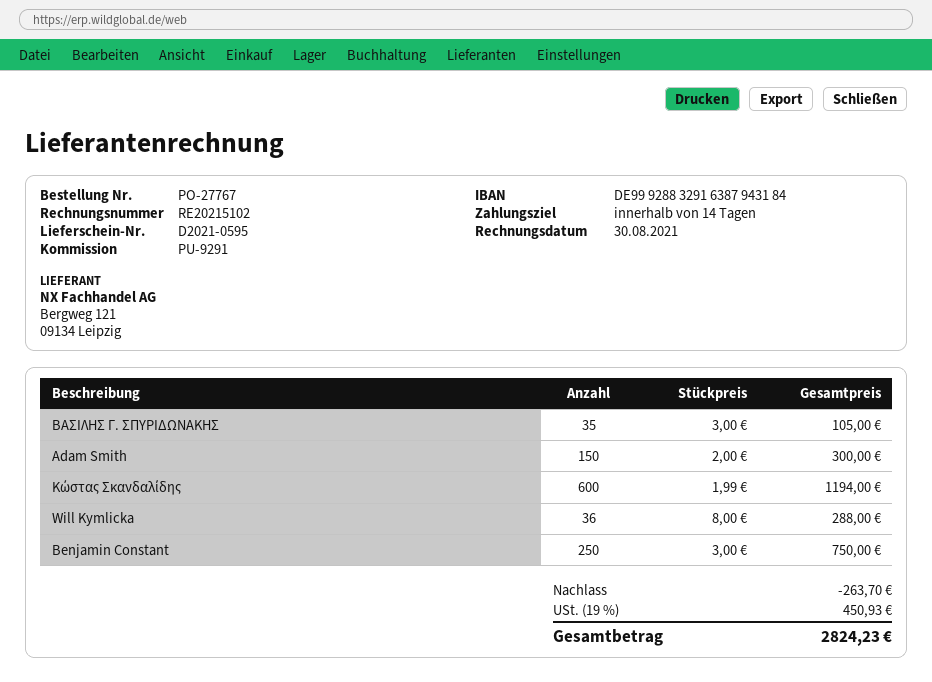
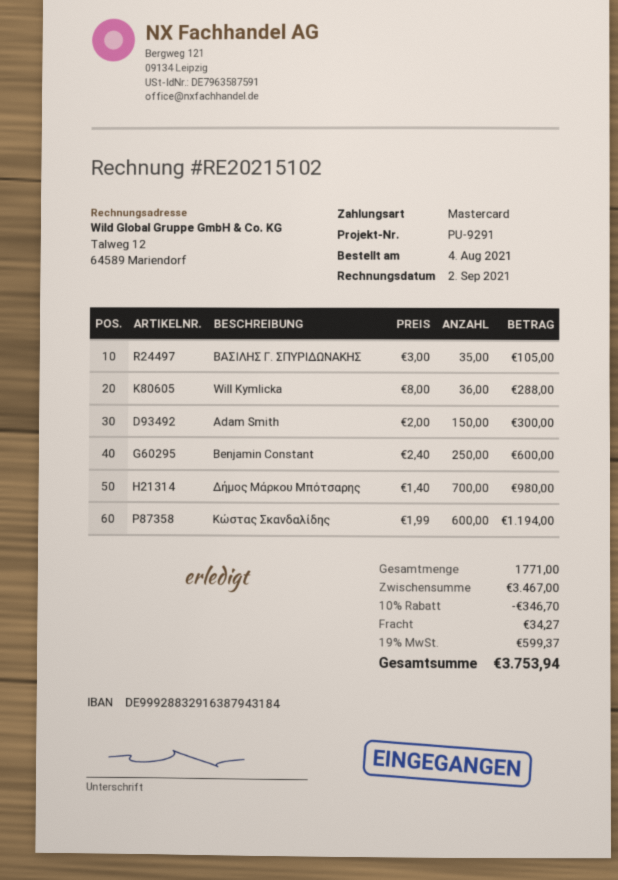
invoice date: 2021-08-30 -> 2021-09-02
Benjamin Constant: 250 x 3.00 = 750.00 -> 250 x 2.40 = 600.00
Δήμος Μάρκου Μπότσαρης: none -> 700 x 1.40 = 980.00
discount: 263.70 -> 346.70
shipping: none -> 34.27
tax: 19% = 450.93 -> 19% = 599.37
total: 2824.23 -> 3753.94

